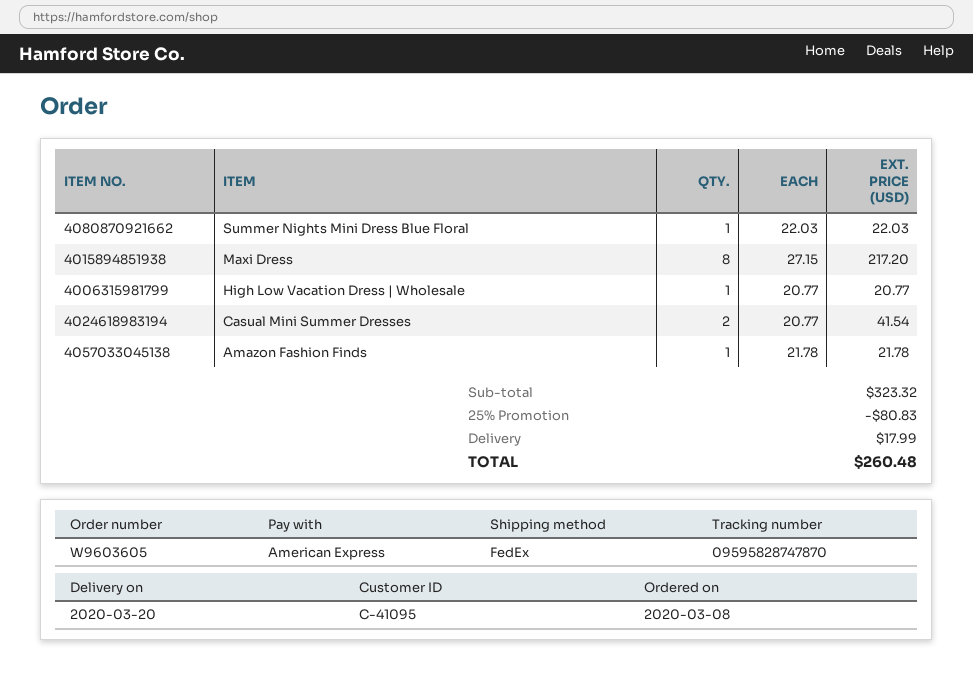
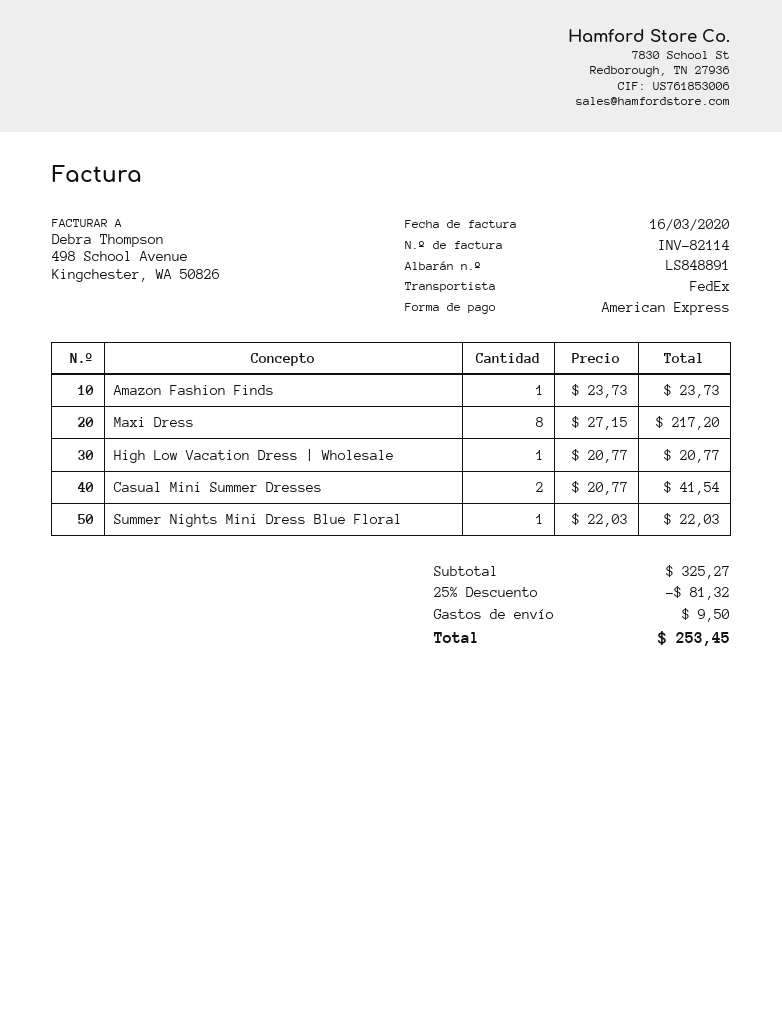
Amazon Fashion Finds: 1 x 21.78 = 21.78 -> 1 x 23.73 = 23.73
subtotal: 323.32 -> 325.27
discount: 25% = 80.83 -> 25% = 81.32
shipping: 17.99 -> 9.50
total: 260.48 -> 253.45

